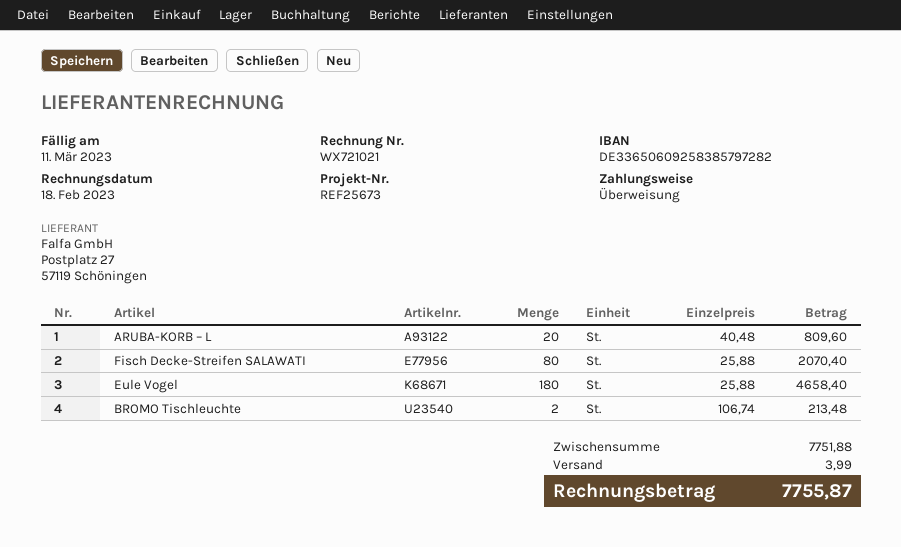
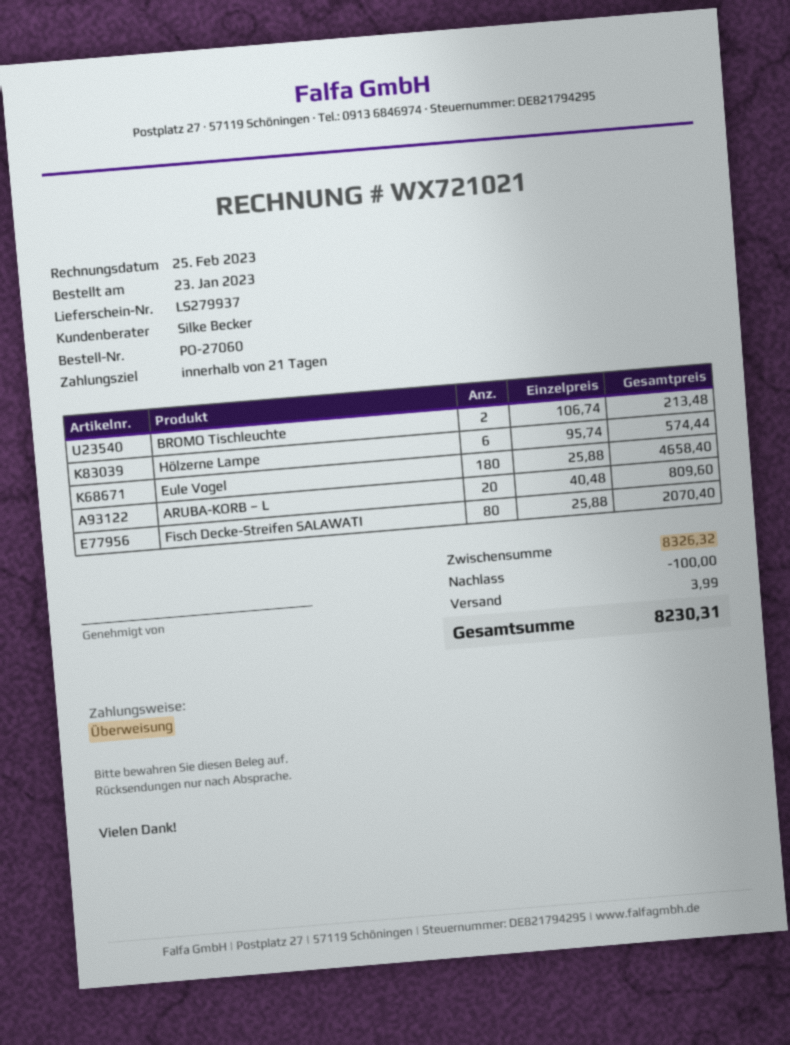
invoice date: 2023-02-18 -> 2023-02-25
Hölzerne Lampe: none -> 6 x 95.74 = 574.44
subtotal: 7751.88 -> 8326.32
discount: none -> 100.00
total: 7755.87 -> 8230.31

